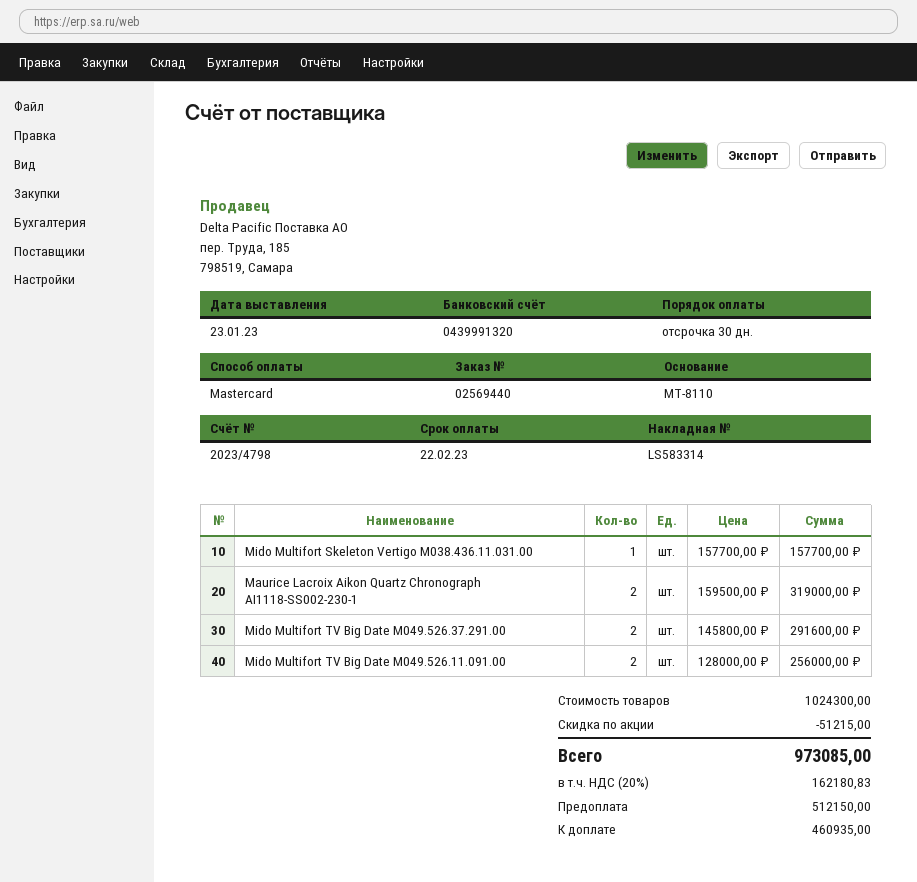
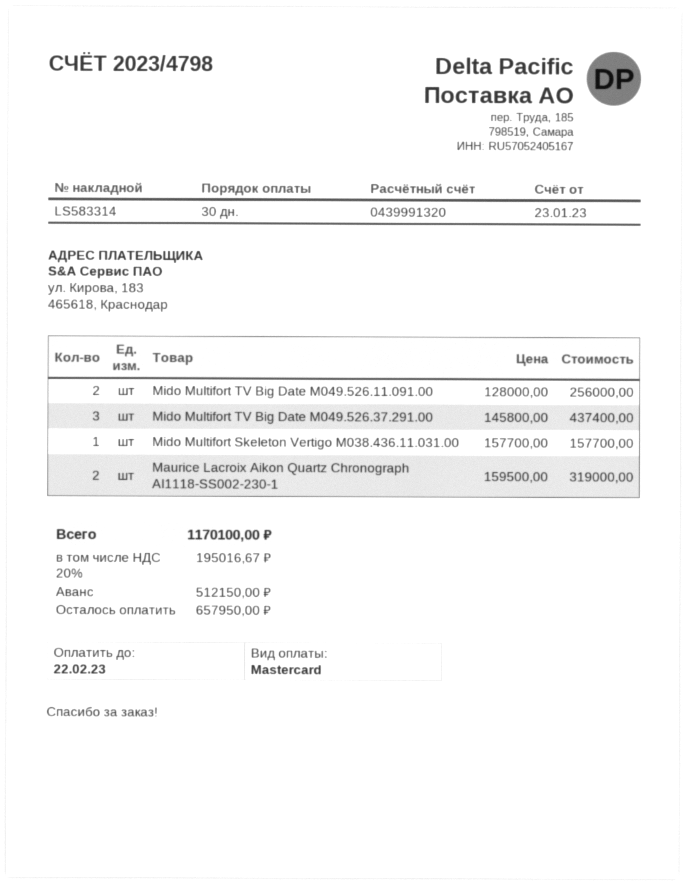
Mido Multifort TV Big Date M049.526.37.291.00: 2 x 145800.00 = 291600.00 -> 3 x 145800.00 = 437400.00
discount: 51215.00 -> none
tax: 20% = 162180.83 -> 20% = 195016.67
total: 973085.00 -> 1170100.00
balance: 460935.00 -> 657950.00

